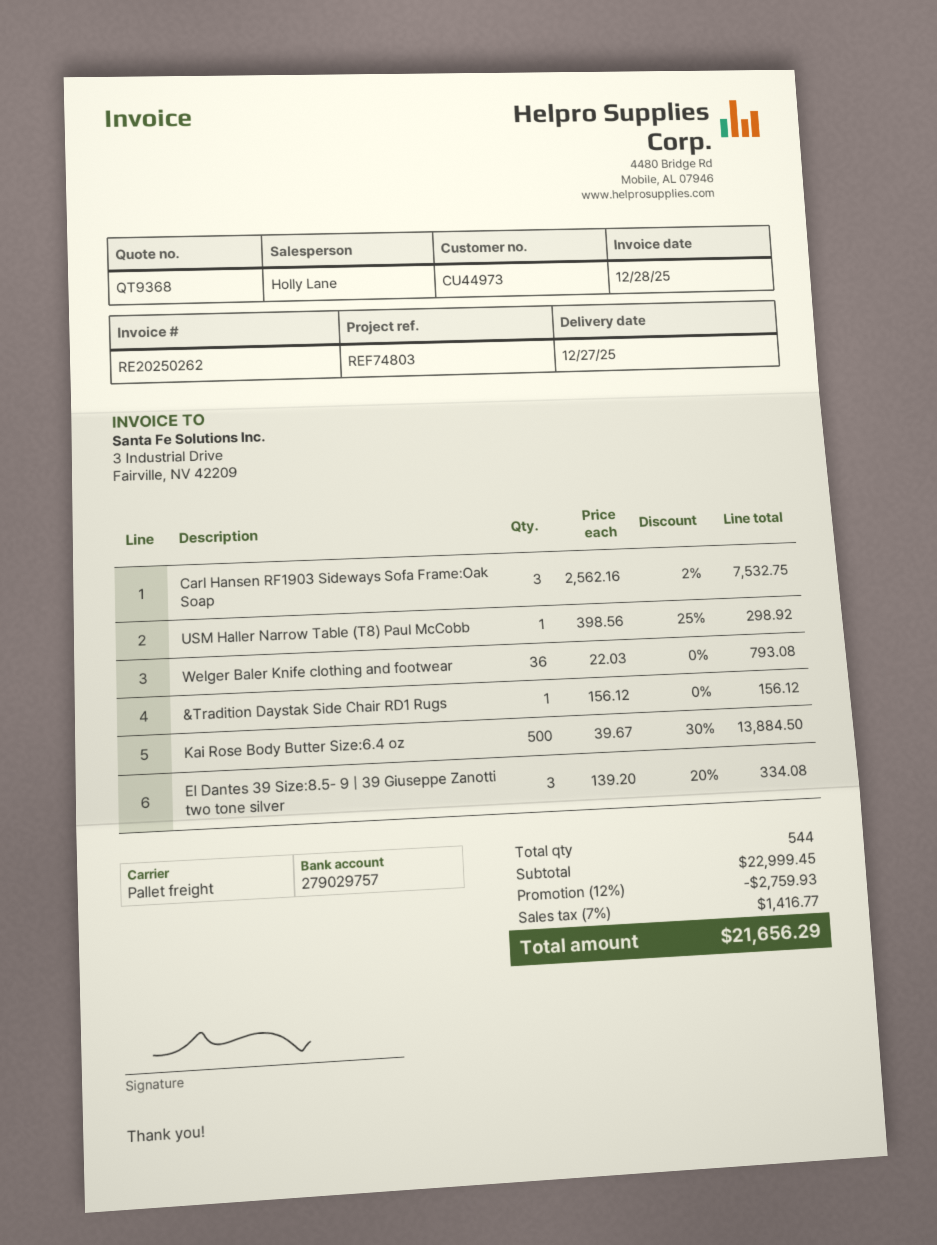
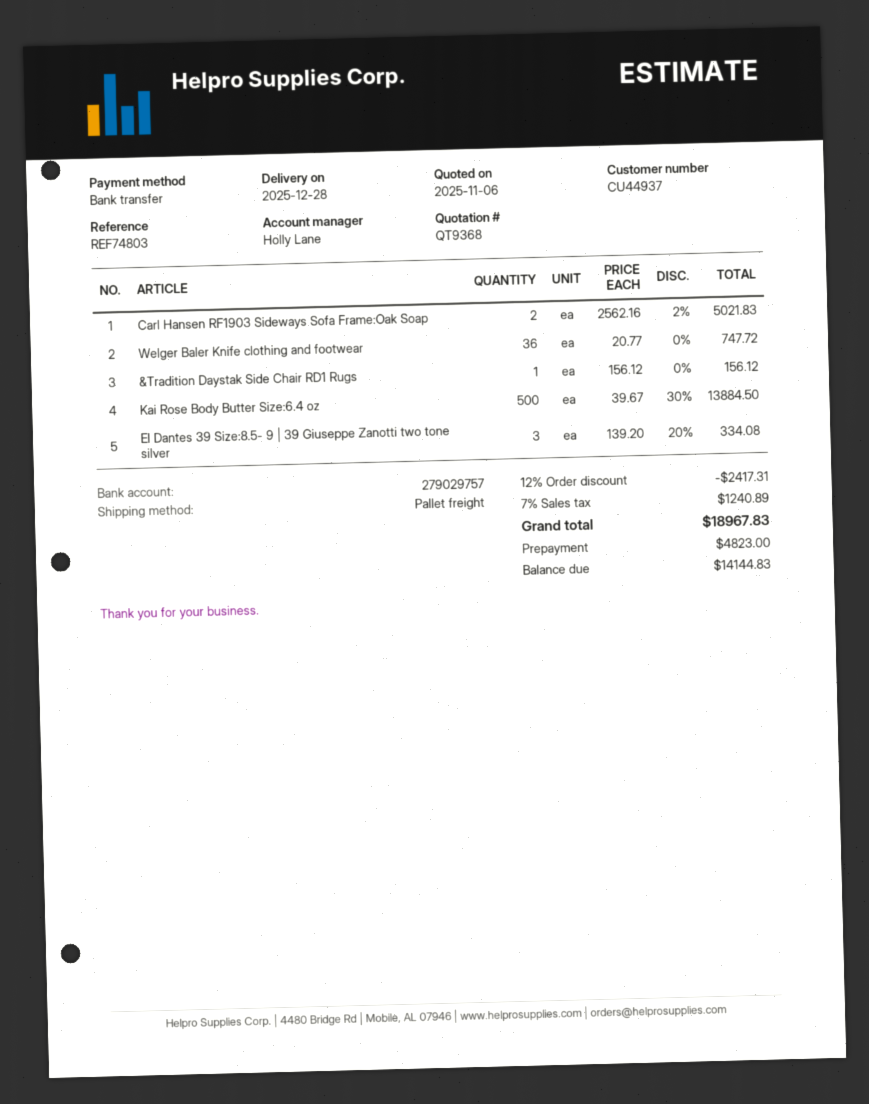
delivery date: 2025-12-27 -> 2025-12-28
customer number: CU44973 -> CU44937
Carl Hansen RF1903 Sideways Sofa Frame:Oak Soap: 3 x 2562.16 - 2% = 7532.75 -> 2 x 2562.16 - 2% = 5021.83
USM Haller Narrow Table (T8) Paul McCobb: 1 x 398.56 - 25% = 298.92 -> none
Welger Baler Knife clothing and footwear: 36 x 22.03 = 793.08 -> 36 x 20.77 = 747.72
discount: 12% = 2759.93 -> 12% = 2417.31
tax: 7% = 1416.77 -> 7% = 1240.89
total: 21656.29 -> 18967.83

